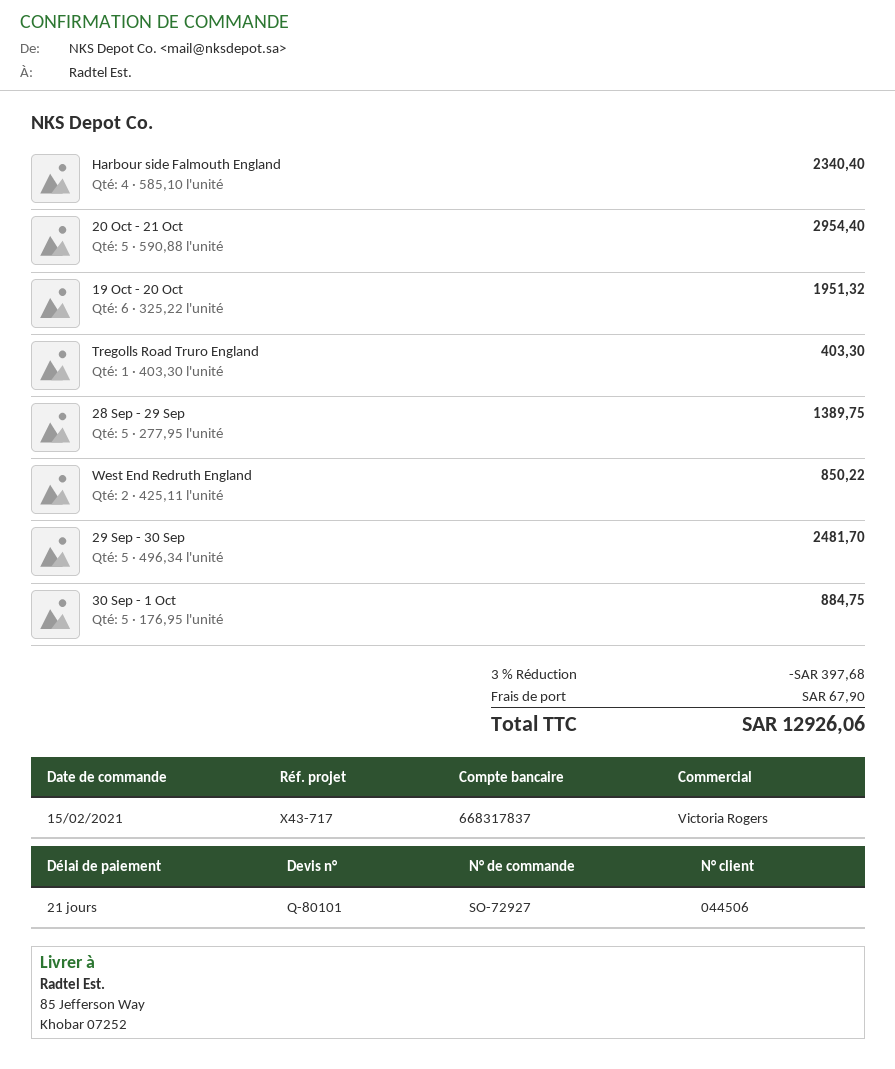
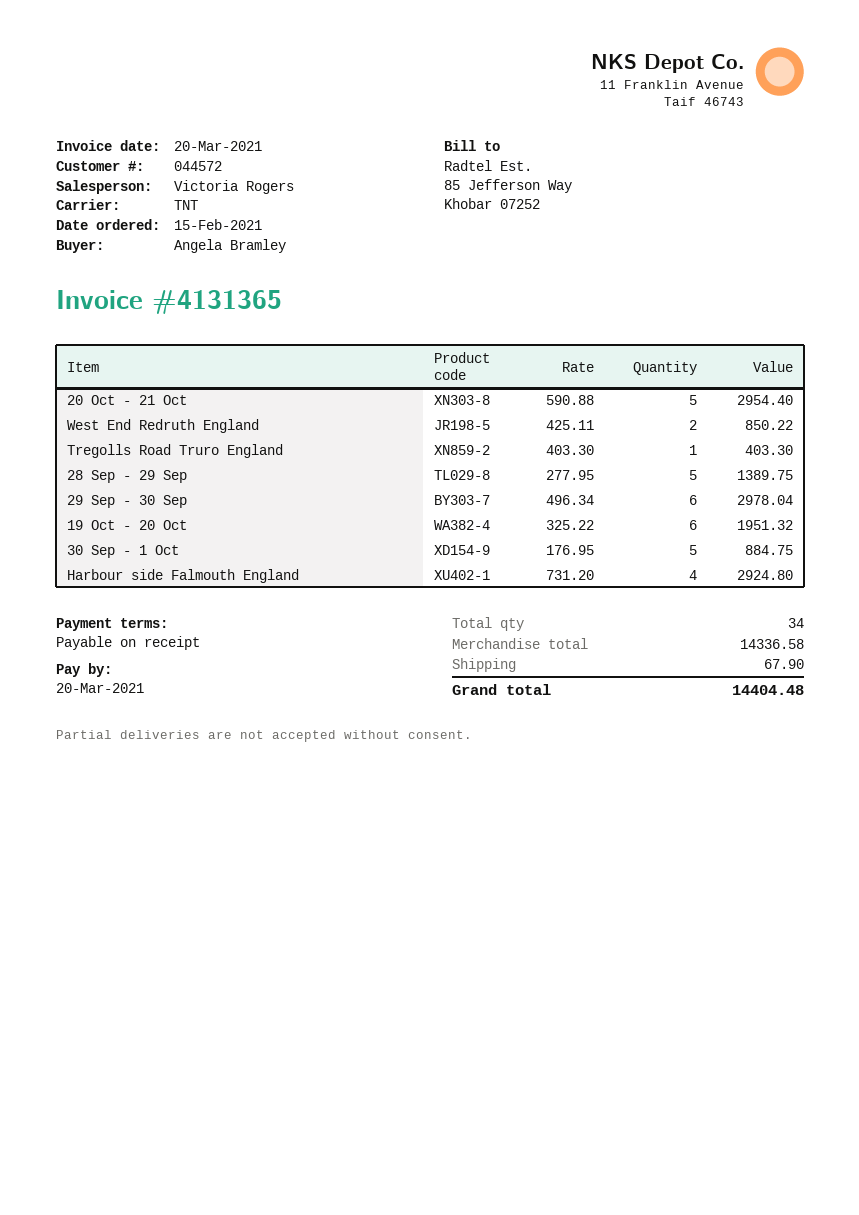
payment terms: 21 days -> on receipt
customer number: 044506 -> 044572
Harbour side Falmouth England: 4 x 585.10 = 2340.40 -> 4 x 731.20 = 2924.80
29 Sep - 30 Sep: 5 x 496.34 = 2481.70 -> 6 x 496.34 = 2978.04
discount: 3% = 397.68 -> none
total: 12926.06 -> 14404.48

